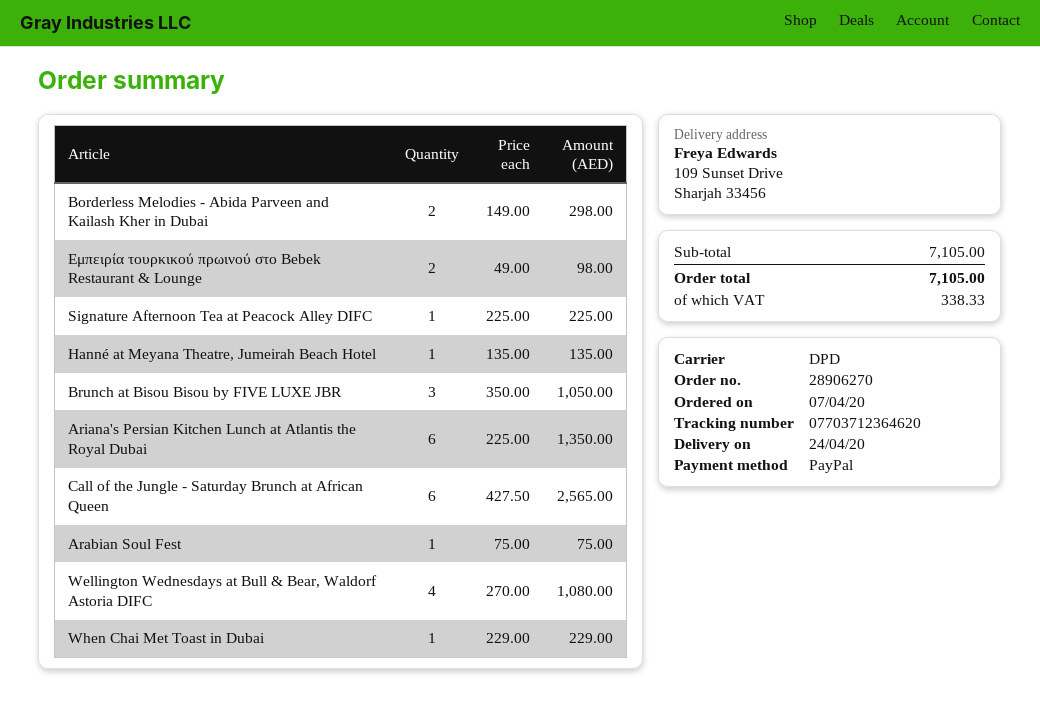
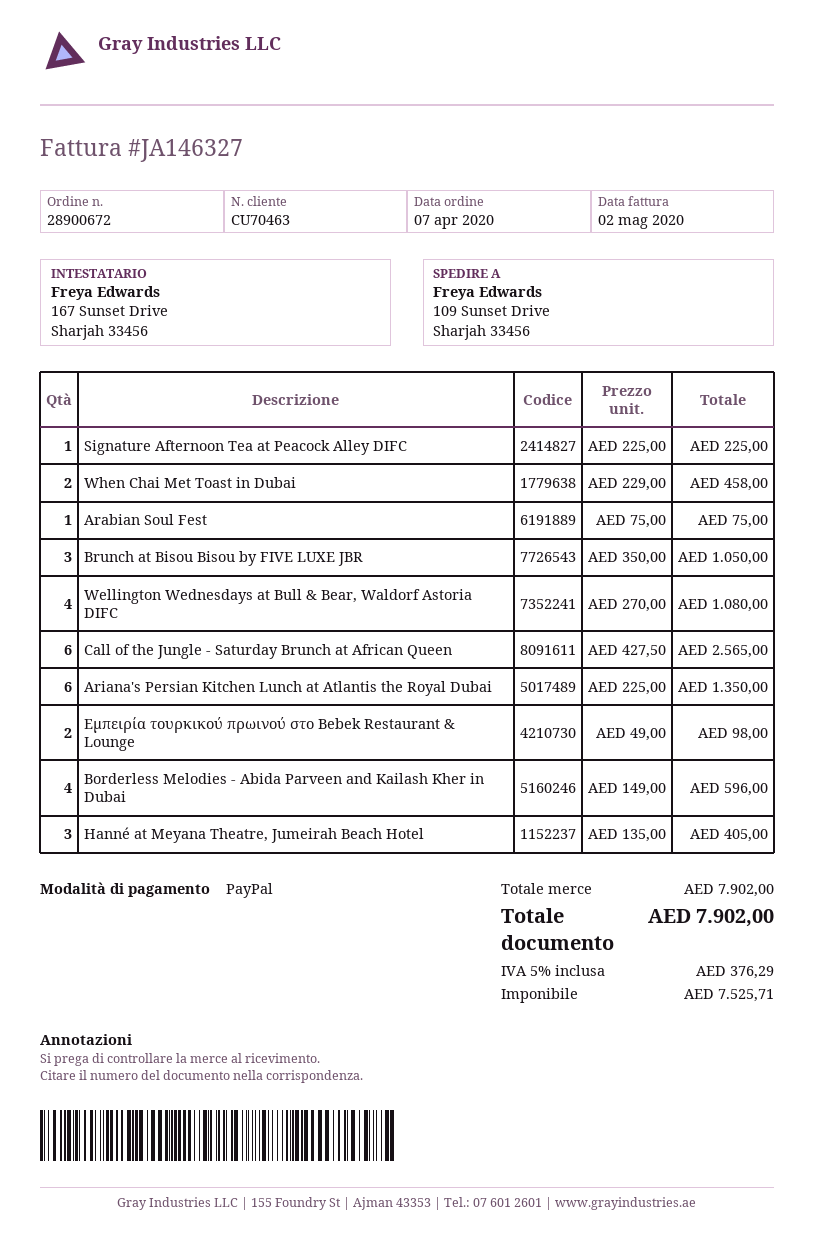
order number: 28906270 -> 28900672
Borderless Melodies - Abida Parveen and Kailash Kher in Dubai: 2 x 149.00 = 298.00 -> 4 x 149.00 = 596.00
Hanné at Meyana Theatre, Jumeirah Beach Hotel: 1 x 135.00 = 135.00 -> 3 x 135.00 = 405.00
When Chai Met Toast in Dubai: 1 x 229.00 = 229.00 -> 2 x 229.00 = 458.00
subtotal: 7105.00 -> 7902.00
tax: 338.33 -> 376.29
total: 7105.00 -> 7902.00

